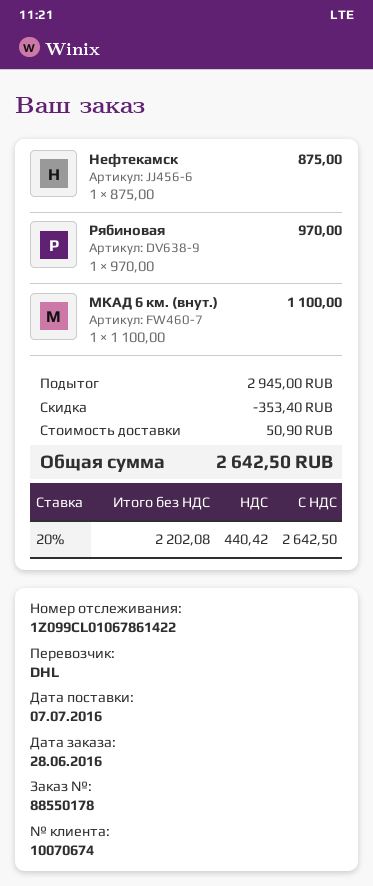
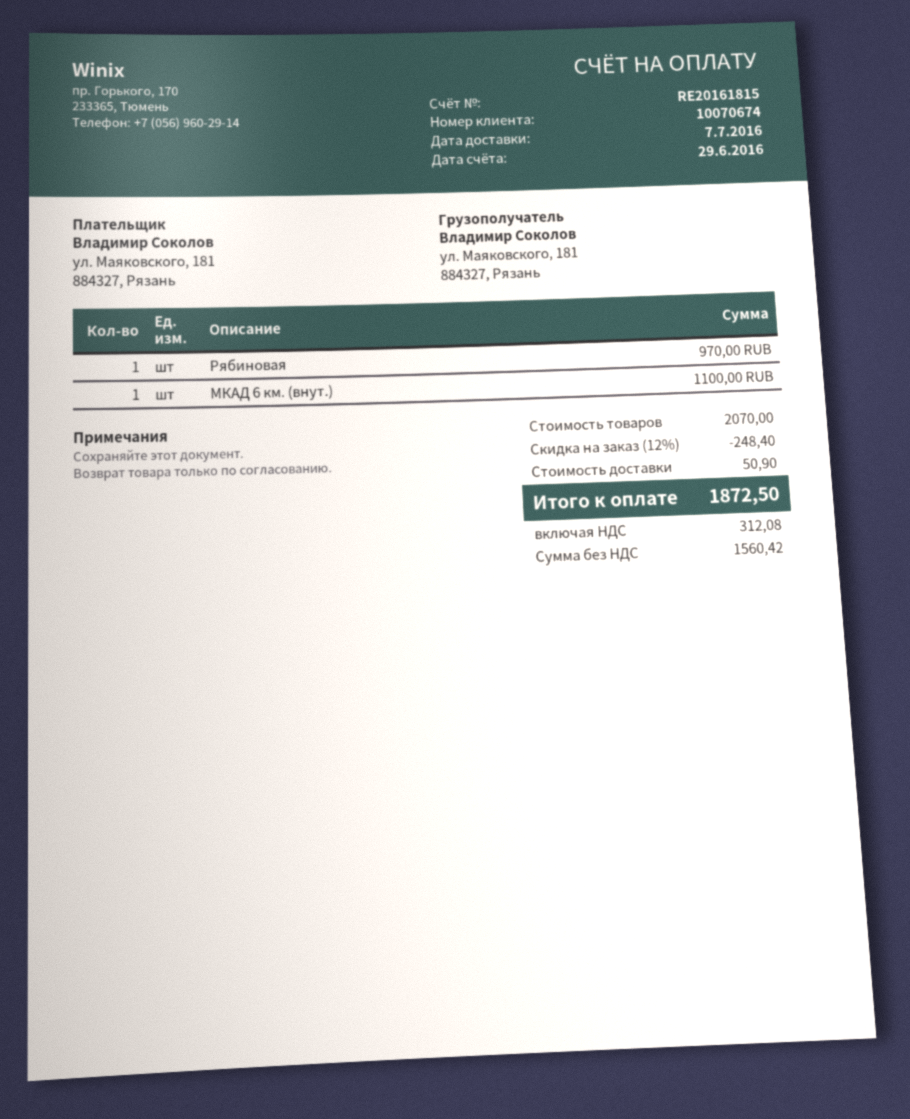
Нефтекамск: 1 for 875.00 -> none
subtotal: 2945.00 -> 2070.00
discount: 353.40 -> 248.40
net: 2202.08 -> 1560.42
tax: 440.42 -> 312.08
total: 2642.50 -> 1872.50

